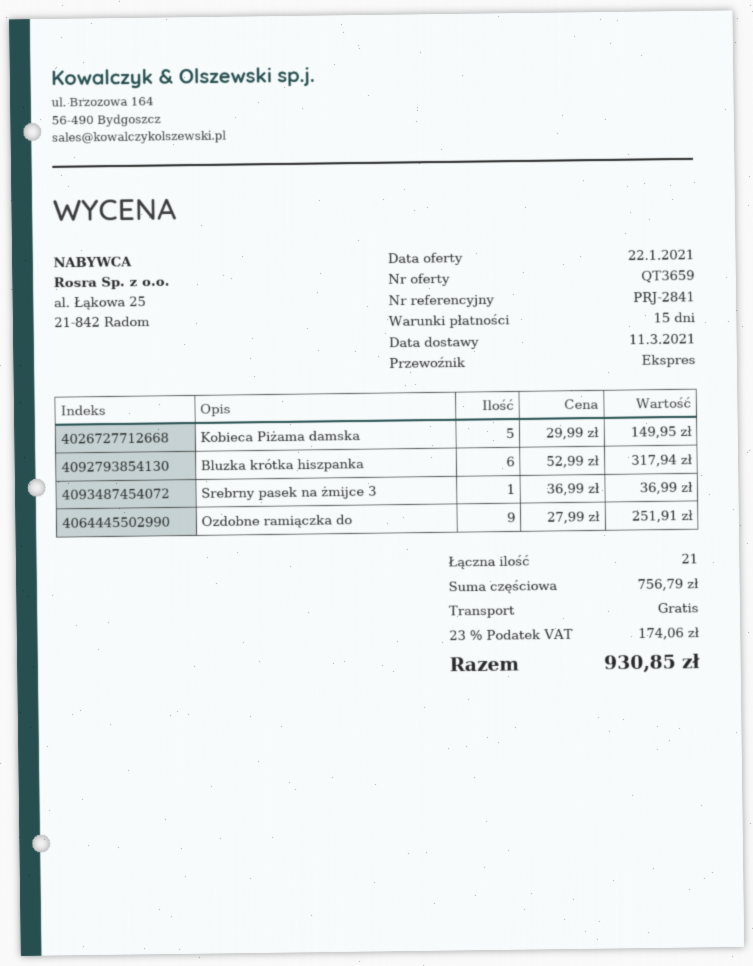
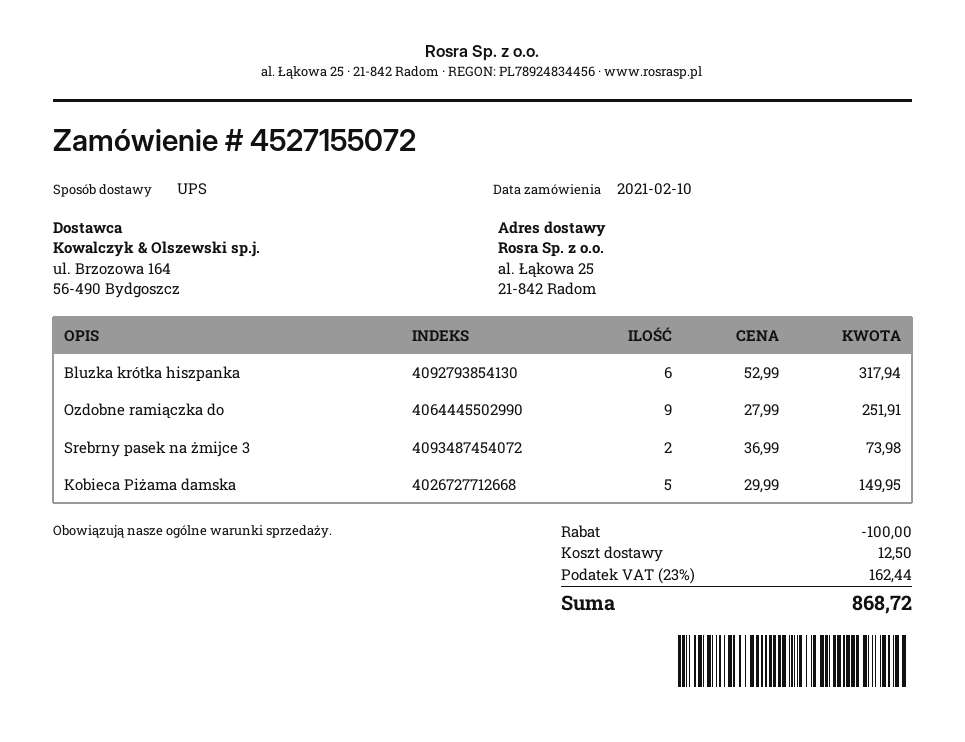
shipping method: express -> UPS
Srebrny pasek na żmijce 3: 1 x 36.99 = 36.99 -> 2 x 36.99 = 73.98
discount: none -> 100.00
shipping: 0.00 -> 12.50
tax: 23% = 174.06 -> 23% = 162.44
total: 930.85 -> 868.72

